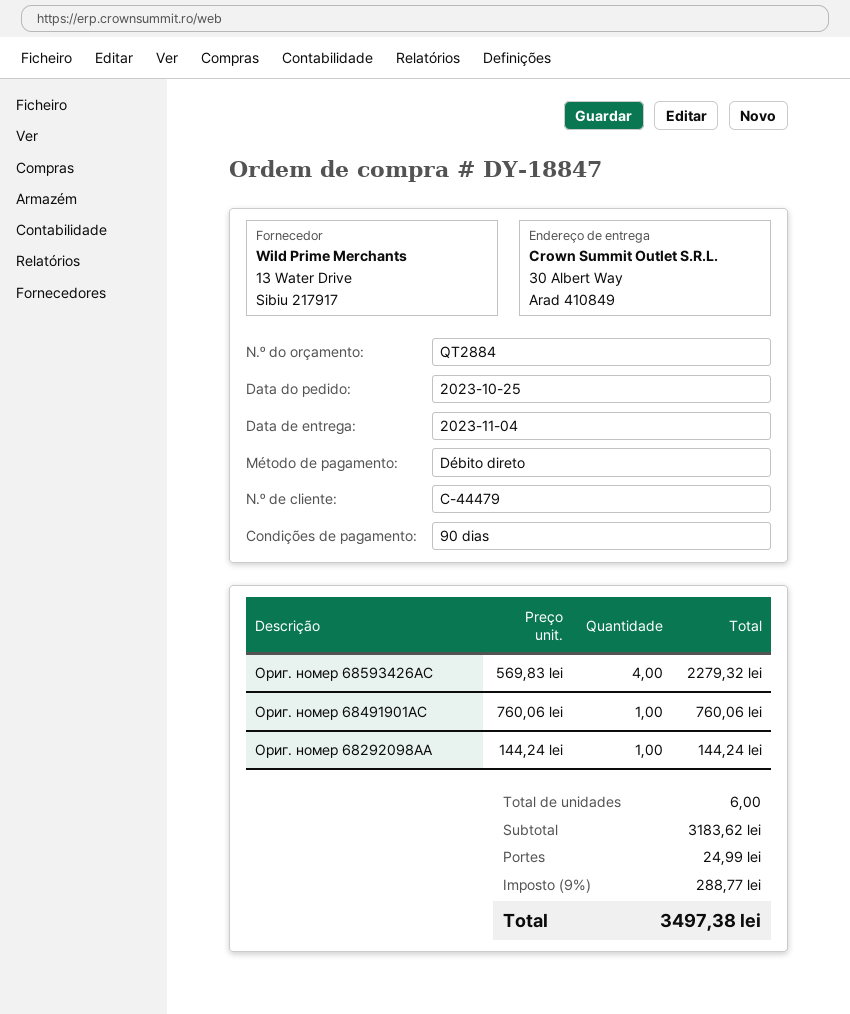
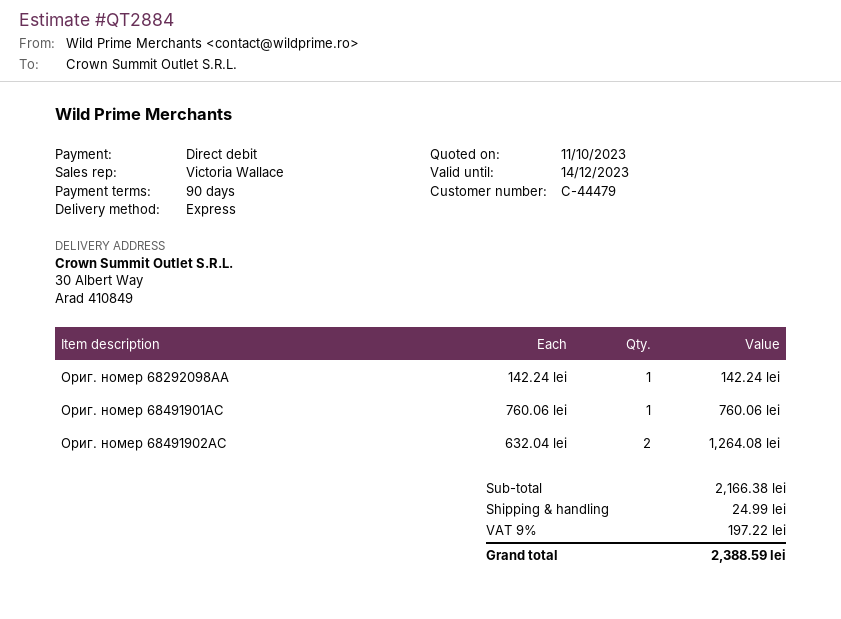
Ориг. номер 68593426AC: 4 x 569.83 = 2279.32 -> none
Ориг. номер 68292098AA: 1 x 144.24 = 144.24 -> 1 x 142.24 = 142.24
Ориг. номер 68491902AC: none -> 2 x 632.04 = 1264.08
subtotal: 3183.62 -> 2166.38
tax: 9% = 288.77 -> 9% = 197.22
total: 3497.38 -> 2388.59

